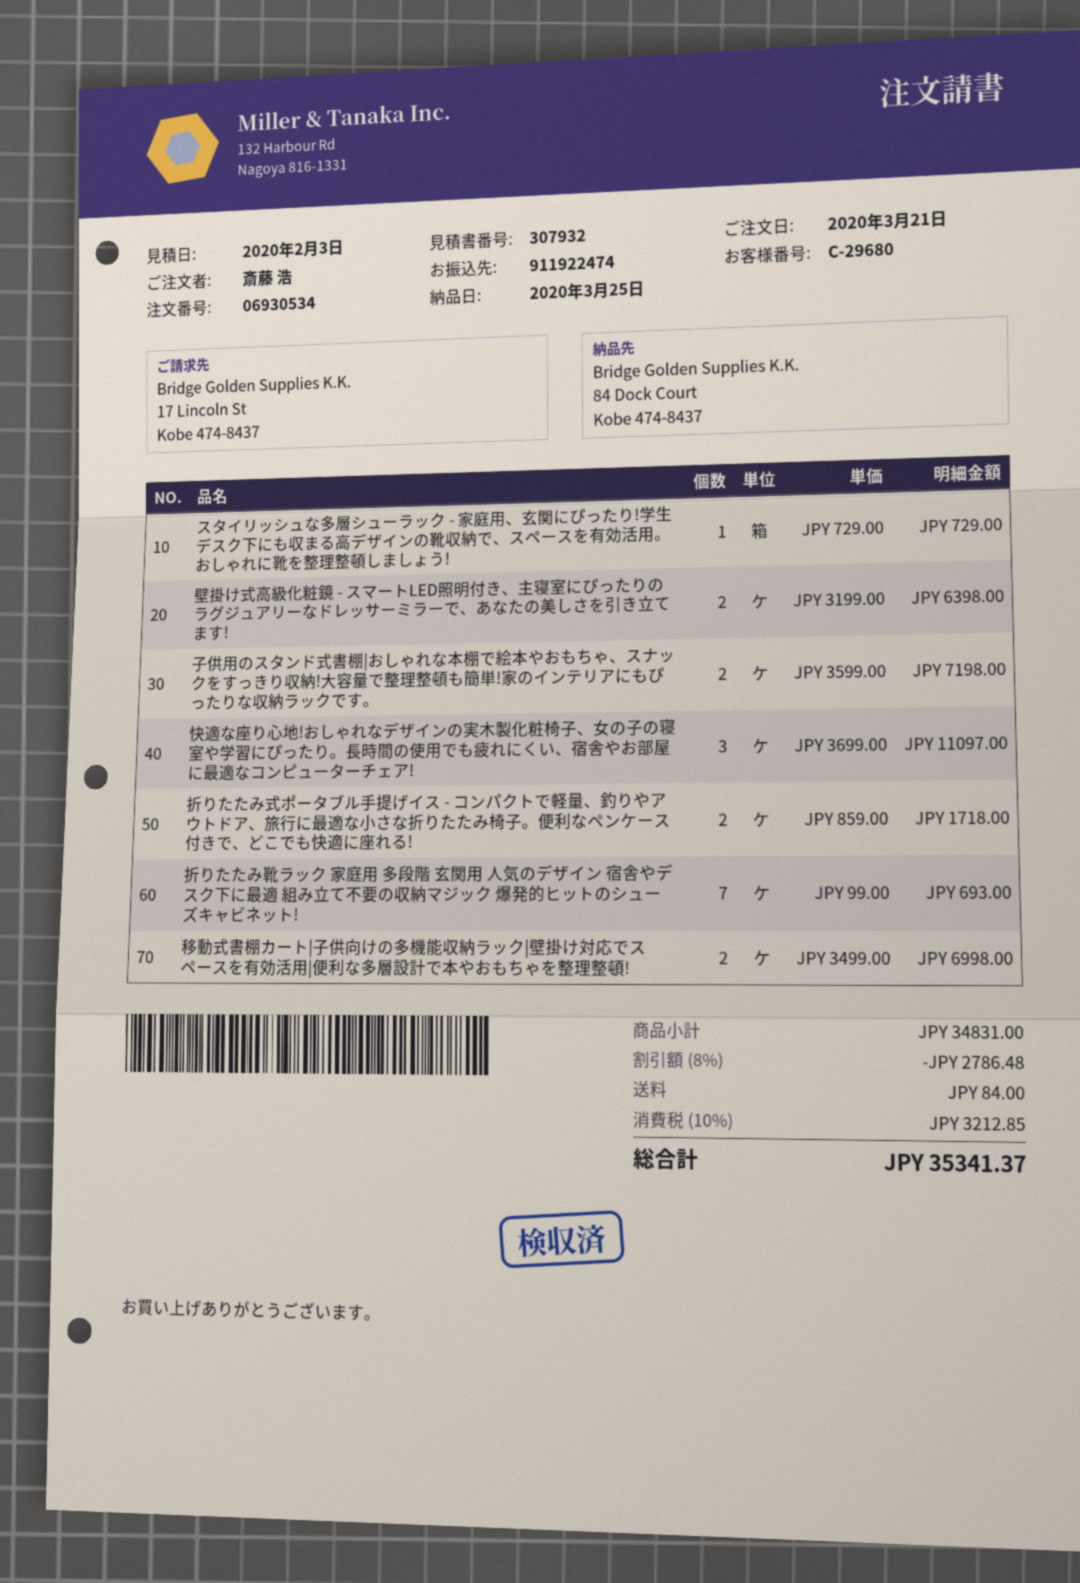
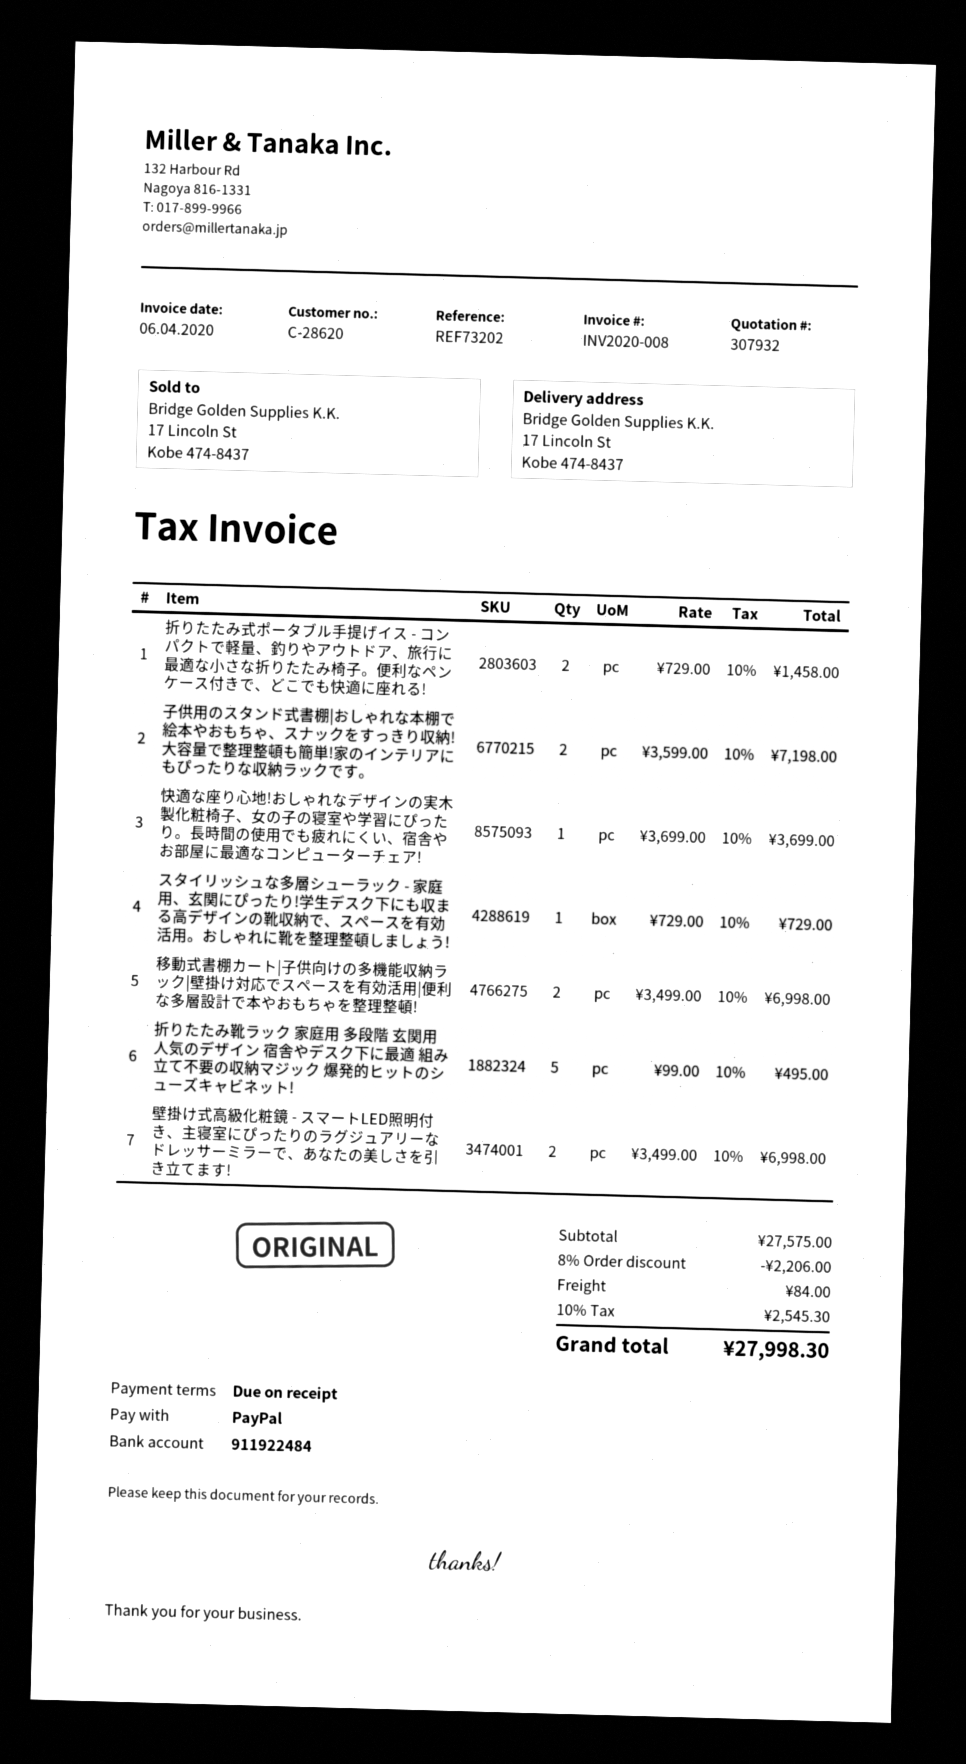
customer number: C-29680 -> C-28620
bank account: 911922474 -> 911922484
ship to: 84 Dock Court, Kobe 474-8437 -> 17 Lincoln St, Kobe 474-8437
壁掛け式高級化粧鏡 - スマートLED照明付き、主寝室にぴったりのラグジュアリーなドレッサーミラーで、あなたの美しさを引き立てます!: 2 x 3199.00 = 6398.00 -> 2 x 3499.00 = 6998.00
快適な座り心地!おしゃれなデザインの実木製化粧椅子、女の子の寝室や学習にぴったり。長時間の使用でも疲れにくい、宿舎やお部屋に最適なコンピューターチェア!: 3 x 3699.00 = 11097.00 -> 1 x 3699.00 = 3699.00
折りたたみ式ポータブル手提げイス - コンパクトで軽量、釣りやアウトドア、旅行に最適な小さな折りたたみ椅子。便利なペンケース付きで、どこでも快適に座れる!: 2 x 859.00 = 1718.00 -> 2 x 729.00 = 1458.00
折りたたみ靴ラック 家庭用 多段階 玄関用 人気のデザイン 宿舎やデスク下に最適 組み立て不要の収納マジック 爆発的ヒットのシューズキャビネット!: 7 x 99.00 = 693.00 -> 5 x 99.00 = 495.00
subtotal: 34831.00 -> 27575.00
discount: 8% = 2786.48 -> 8% = 2206.00
tax: 10% = 3212.85 -> 10% = 2545.30
total: 35341.37 -> 27998.30

